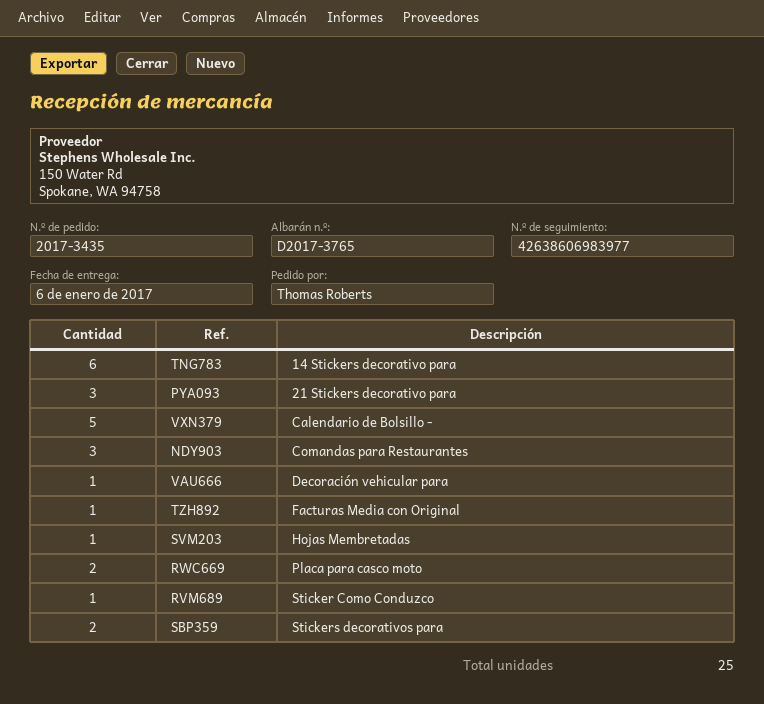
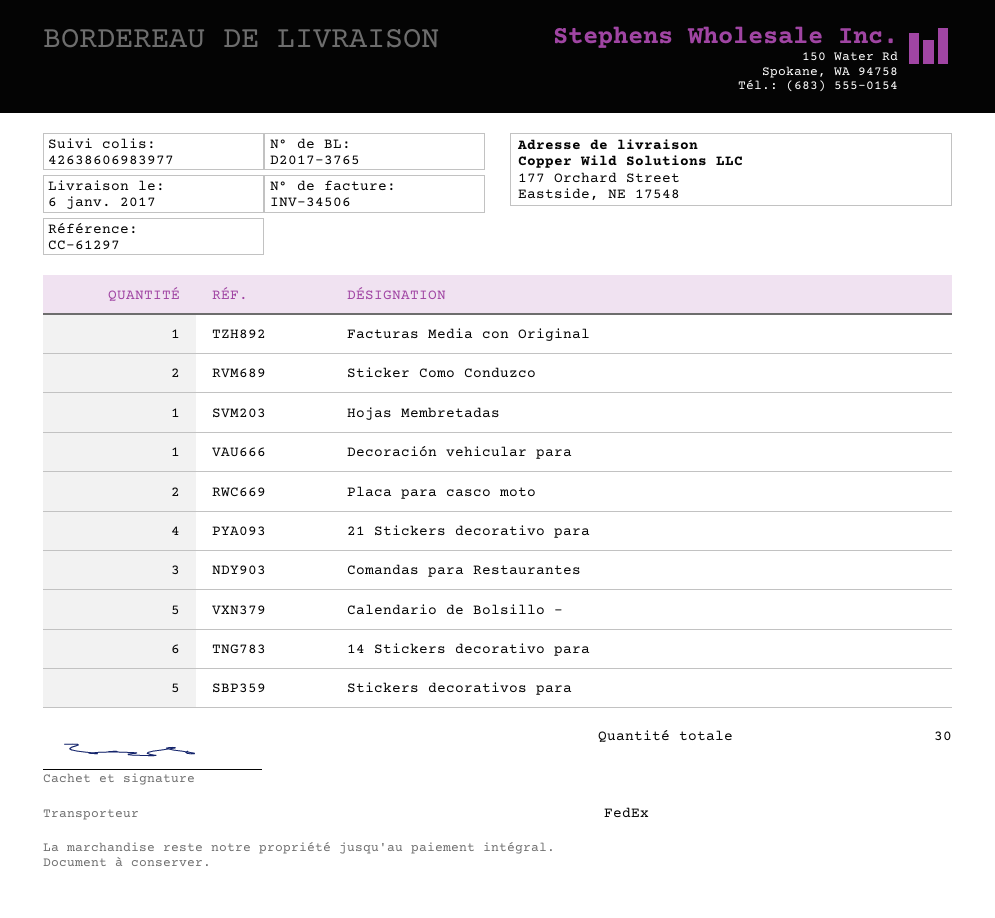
21 Stickers decorativo para: 3 -> 4
Sticker Como Conduzco: 1 -> 2
Stickers decorativos para: 2 -> 5
total quantity: 25 -> 30

